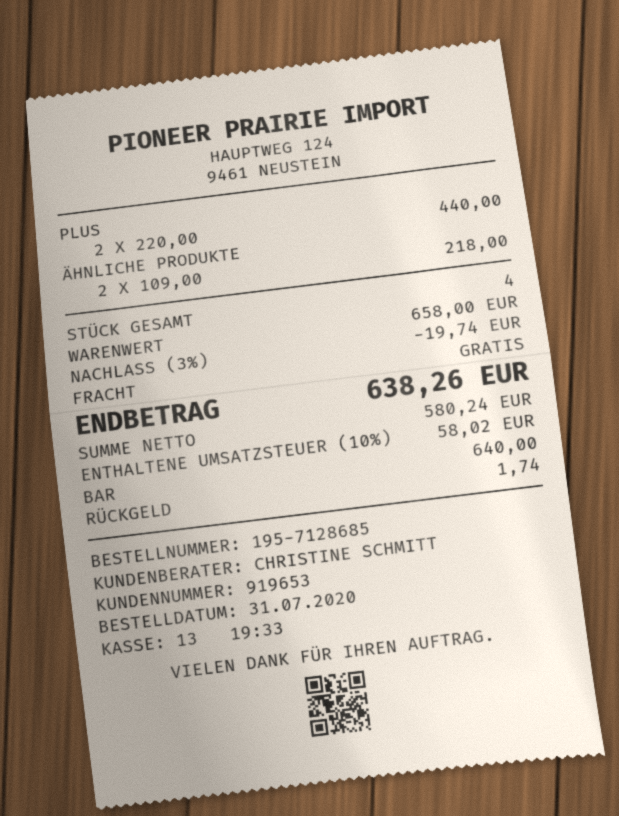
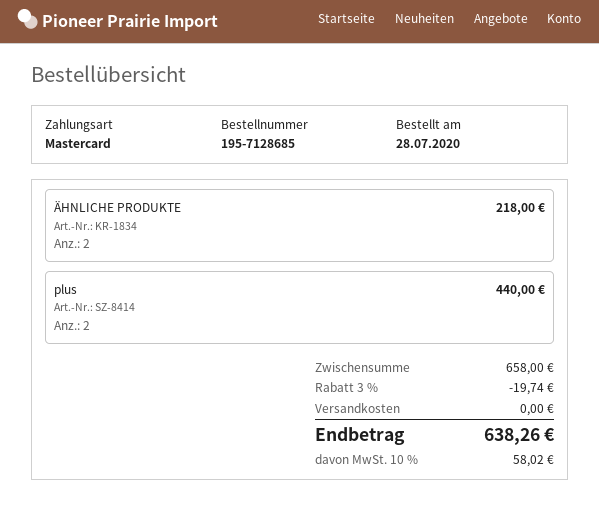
order date: 2020-07-31 -> 2020-07-28
payment method: cash -> Mastercard

